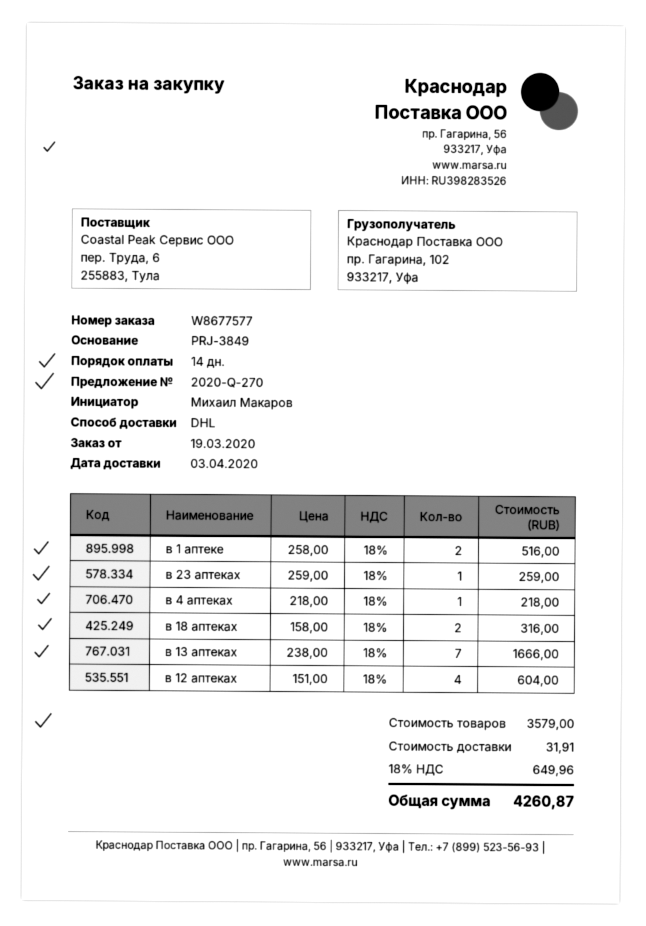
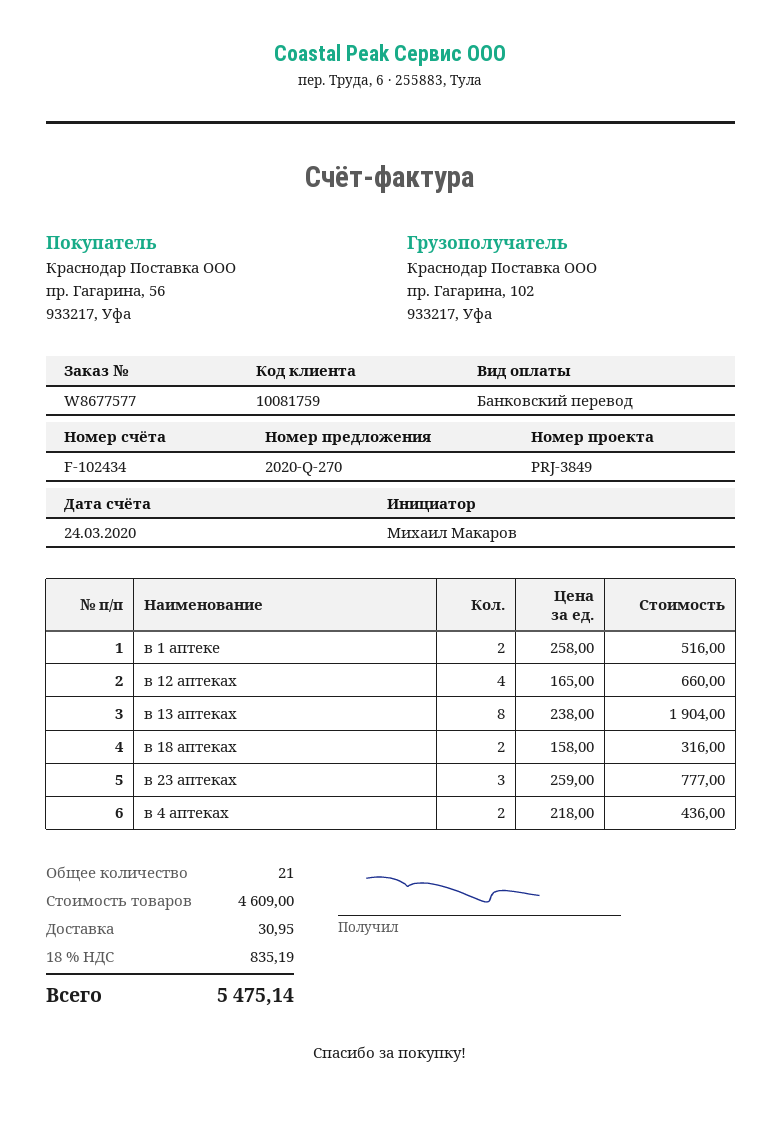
в 23 аптеках: 1 x 259.00 = 259.00 -> 3 x 259.00 = 777.00
в 4 аптеках: 1 x 218.00 = 218.00 -> 2 x 218.00 = 436.00
в 13 аптеках: 7 x 238.00 = 1666.00 -> 8 x 238.00 = 1904.00
в 12 аптеках: 4 x 151.00 = 604.00 -> 4 x 165.00 = 660.00
subtotal: 3579.00 -> 4609.00
shipping: 31.91 -> 30.95
tax: 18% = 649.96 -> 18% = 835.19
total: 4260.87 -> 5475.14

